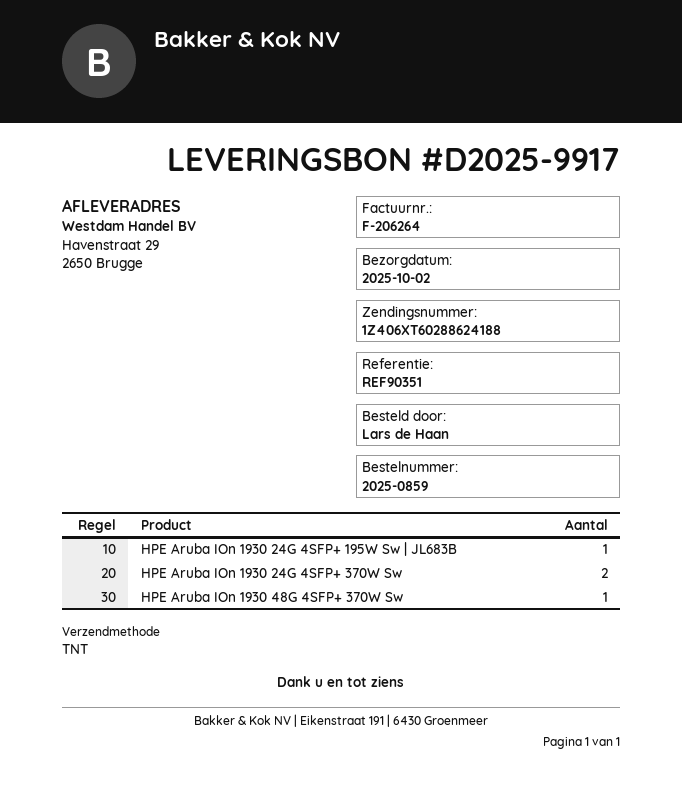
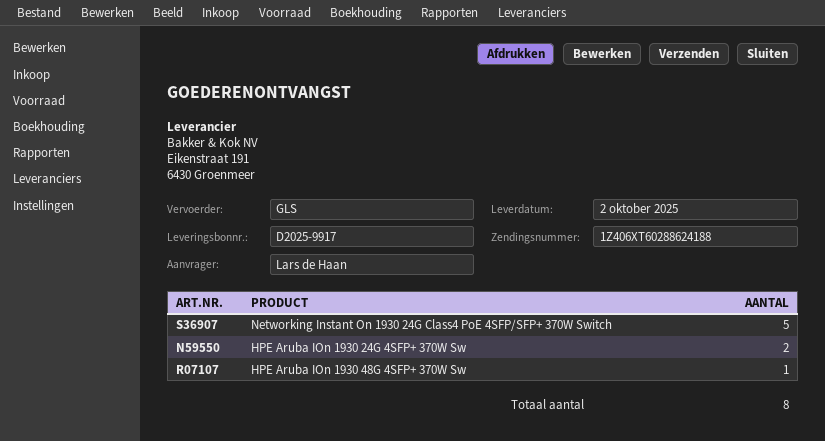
shipping method: TNT -> GLS
HPE Aruba IOn 1930 24G 4SFP+ 195W Sw | JL683B: 1 -> none
Networking Instant On 1930 24G Class4 PoE 4SFP/SFP+ 370W Switch: none -> 5

